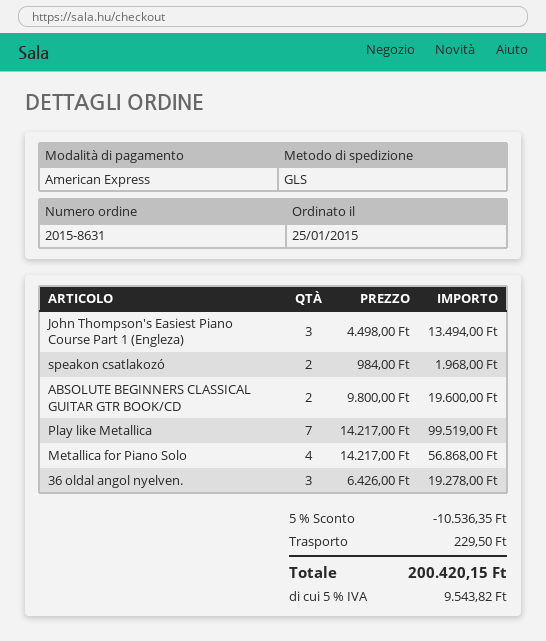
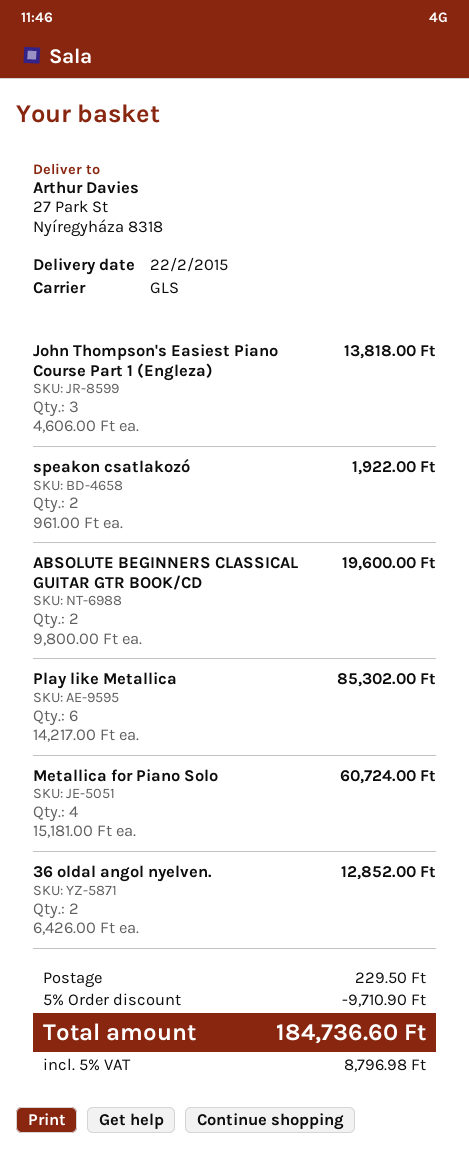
John Thompson's Easiest Piano Course Part 1 (Engleza): 3 x 4498.00 = 13494.00 -> 3 x 4606.00 = 13818.00
speakon csatlakozó: 2 x 984.00 = 1968.00 -> 2 x 961.00 = 1922.00
Play like Metallica: 7 x 14217.00 = 99519.00 -> 6 x 14217.00 = 85302.00
Metallica for Piano Solo: 4 x 14217.00 = 56868.00 -> 4 x 15181.00 = 60724.00
36 oldal angol nyelven.: 3 x 6426.00 = 19278.00 -> 2 x 6426.00 = 12852.00
discount: 5% = 10536.35 -> 5% = 9710.90
tax: 5% = 9543.82 -> 5% = 8796.98
total: 200420.15 -> 184736.60

